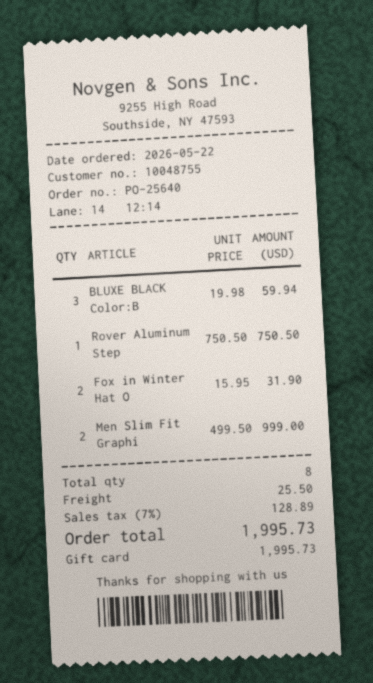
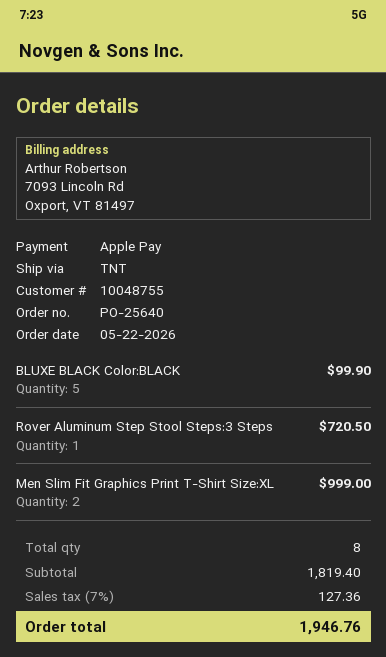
payment method: gift card -> Apple Pay
BLUXE BLACK Color:B: 3 for 59.94 -> 5 for 99.90
Rover Aluminum Step: 1 for 750.50 -> 1 for 720.50
Fox in Winter Hat O: 2 for 31.90 -> none
shipping: 25.50 -> none
tax: 7% = 128.89 -> 7% = 127.36
total: 1995.73 -> 1946.76

